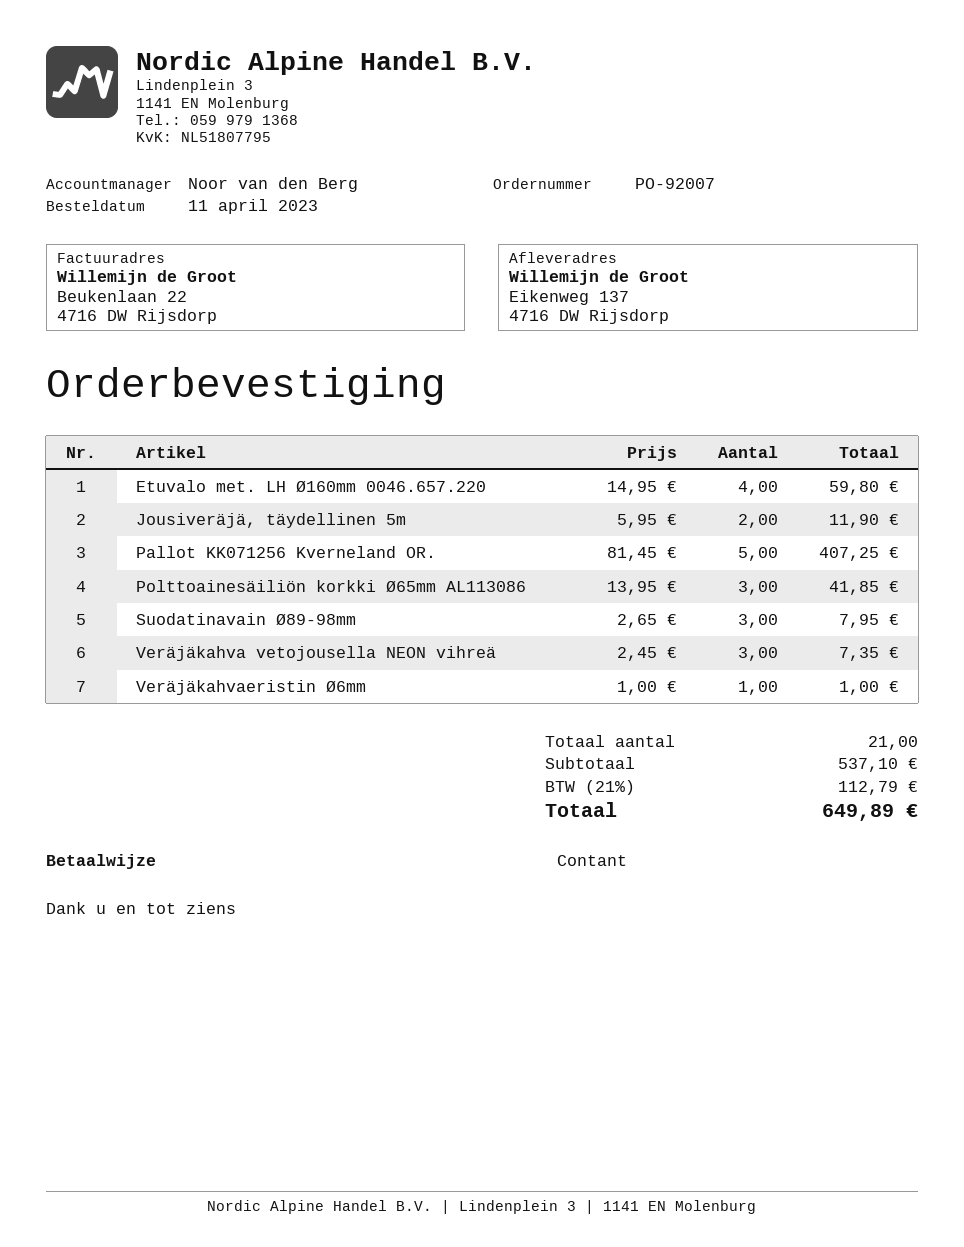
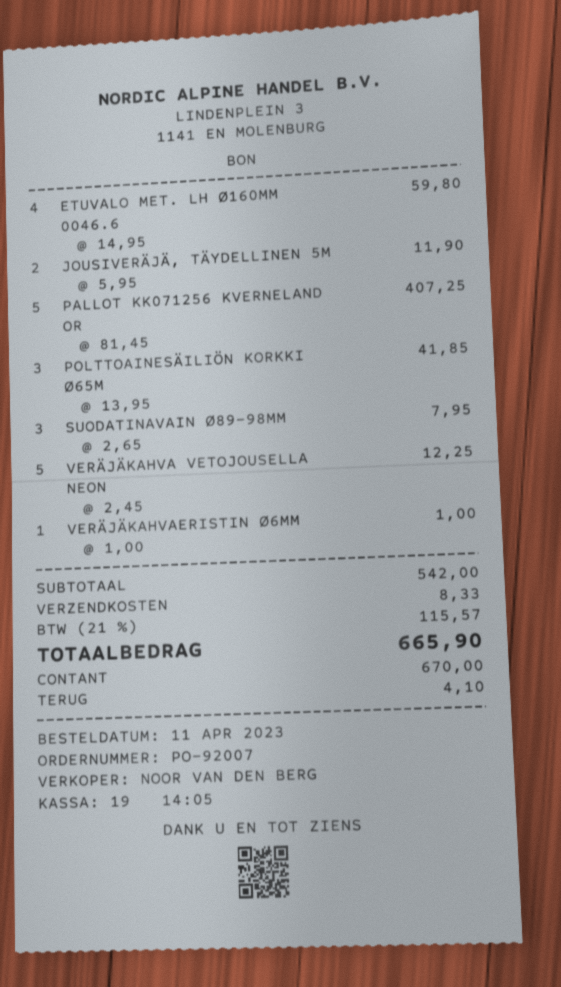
Veräjäkahva vetojousella NEON vihreä: 3 x 2.45 = 7.35 -> 5 x 2.45 = 12.25
subtotal: 537.10 -> 542.00
shipping: none -> 8.33
tax: 21% = 112.79 -> 21% = 115.57
total: 649.89 -> 665.90

